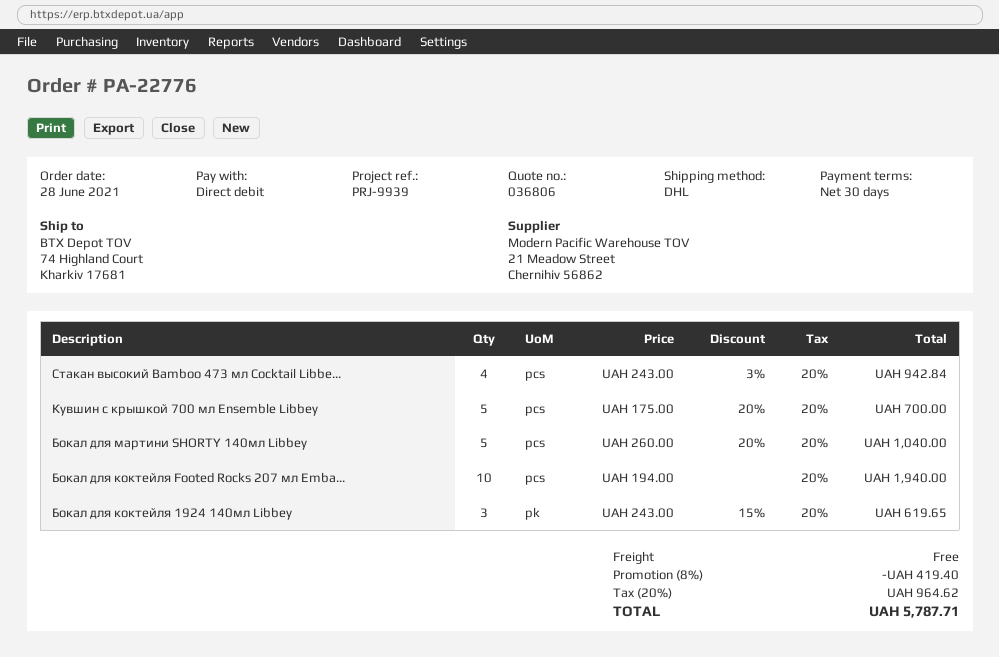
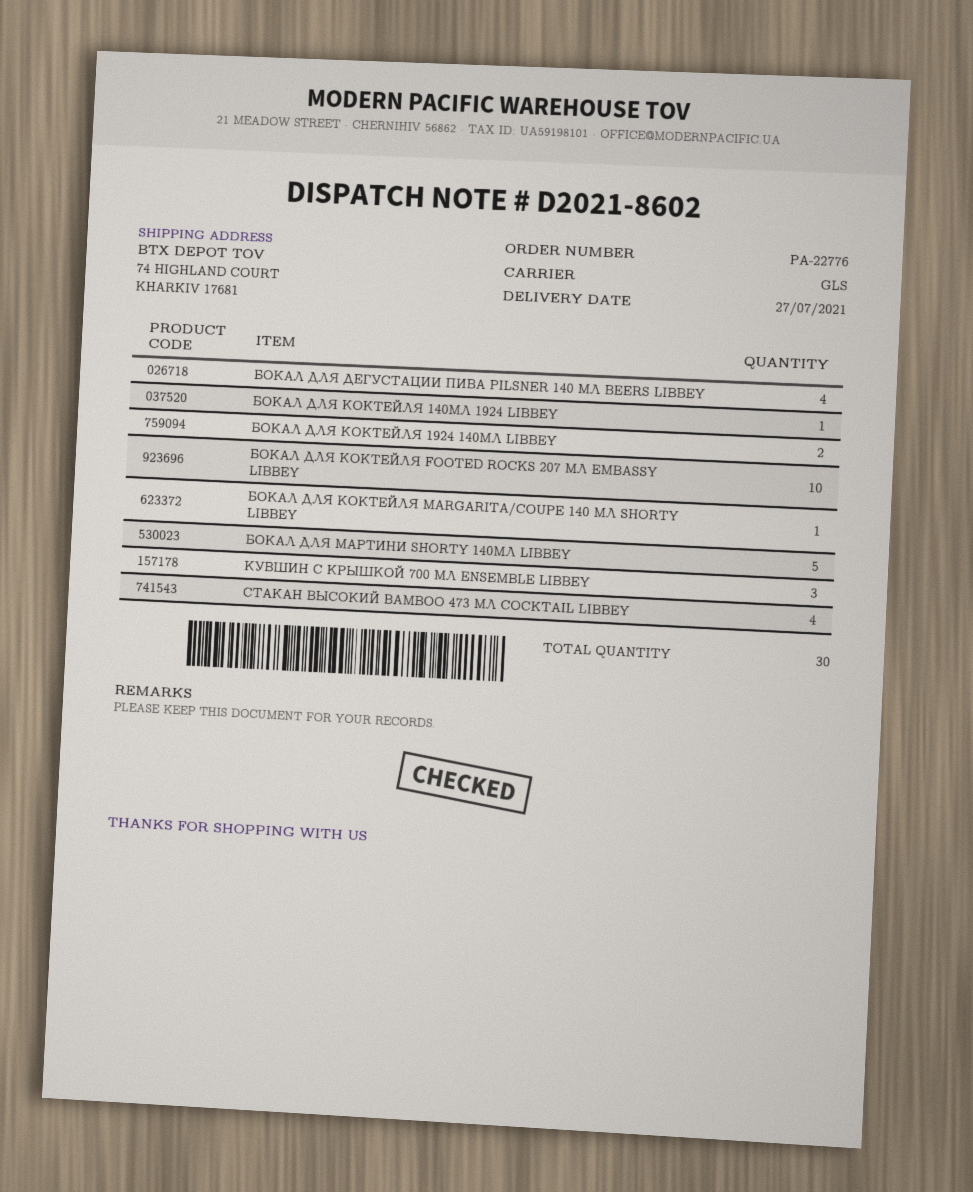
shipping method: DHL -> GLS
Кувшин с крышкой 700 мл Ensemble Libbey: 5 -> 3
Бокал для коктейля 1924 140мл Libbey: 3 -> 2
БОКАЛ ДЛЯ ДЕГУСТАЦИИ ПИВА PILSNER 140 МЛ BEERS LIBBEY: none -> 4
БОКАЛ ДЛЯ КОКТЕЙЛЯ 140МЛ 1924 LIBBEY: none -> 1
БОКАЛ ДЛЯ КОКТЕЙЛЯ MARGARITA/COUPE 140 МЛ SHORTY LIBBEY: none -> 1

